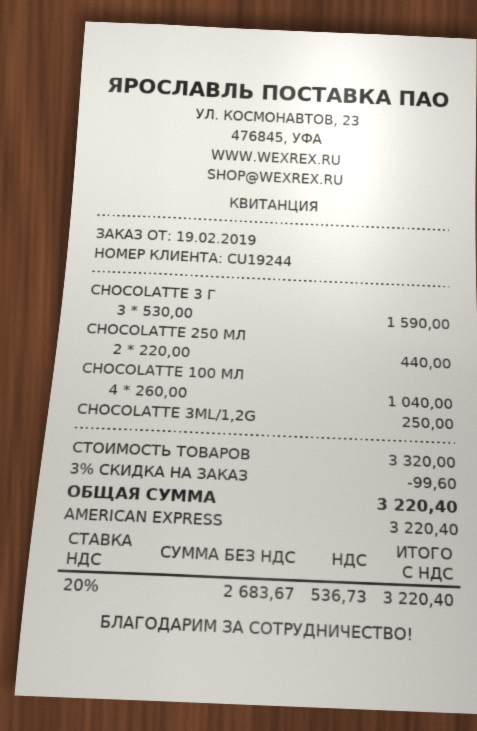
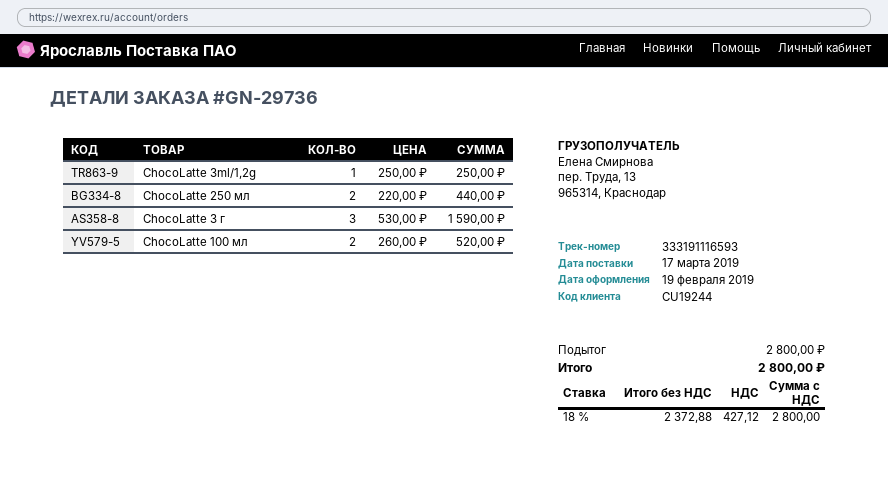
CHOCOLATTE 100 МЛ: 4 x 260.00 = 1040.00 -> 2 x 260.00 = 520.00
subtotal: 3320.00 -> 2800.00
discount: 3% = 99.60 -> none
net: 2683.67 -> 2372.88
tax: 20% = 536.73 -> 18% = 427.12
total: 3220.40 -> 2800.00

